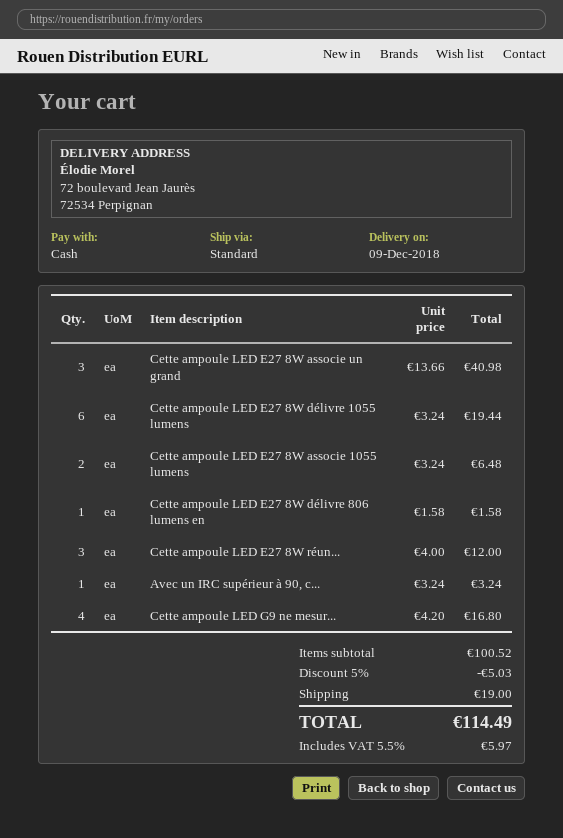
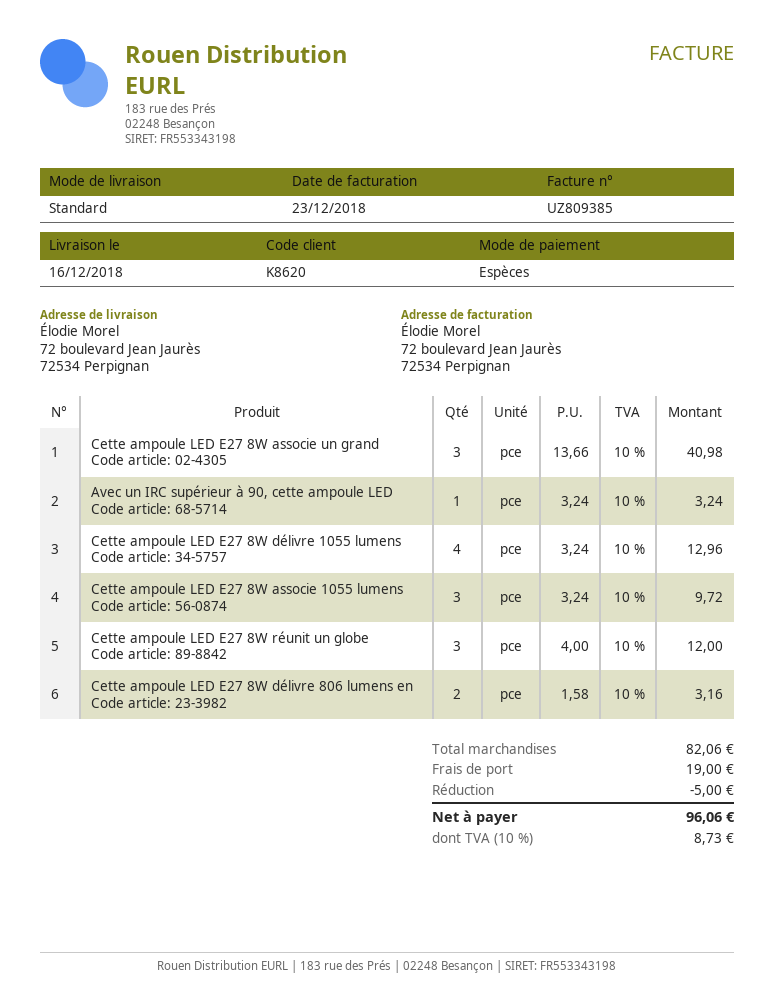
delivery date: 2018-12-09 -> 2018-12-16
Cette ampoule LED E27 8W délivre 1055 lumens: 6 x 3.24 = 19.44 -> 4 x 3.24 = 12.96
Cette ampoule LED E27 8W associe 1055 lumens: 2 x 3.24 = 6.48 -> 3 x 3.24 = 9.72
Cette ampoule LED E27 8W délivre 806 lumens en: 1 x 1.58 = 1.58 -> 2 x 1.58 = 3.16
Cette ampoule LED G9 ne mesur...: 4 x 4.20 = 16.80 -> none
subtotal: 100.52 -> 82.06
discount: 5.03 -> 5.00
tax: 5.5% = 5.97 -> 10% = 8.73
total: 114.49 -> 96.06

